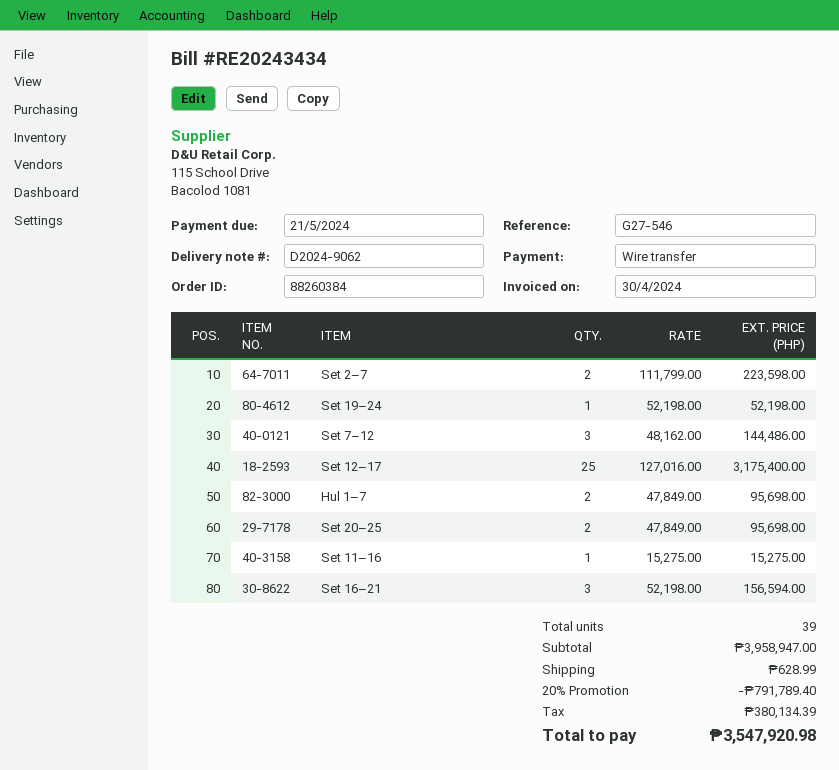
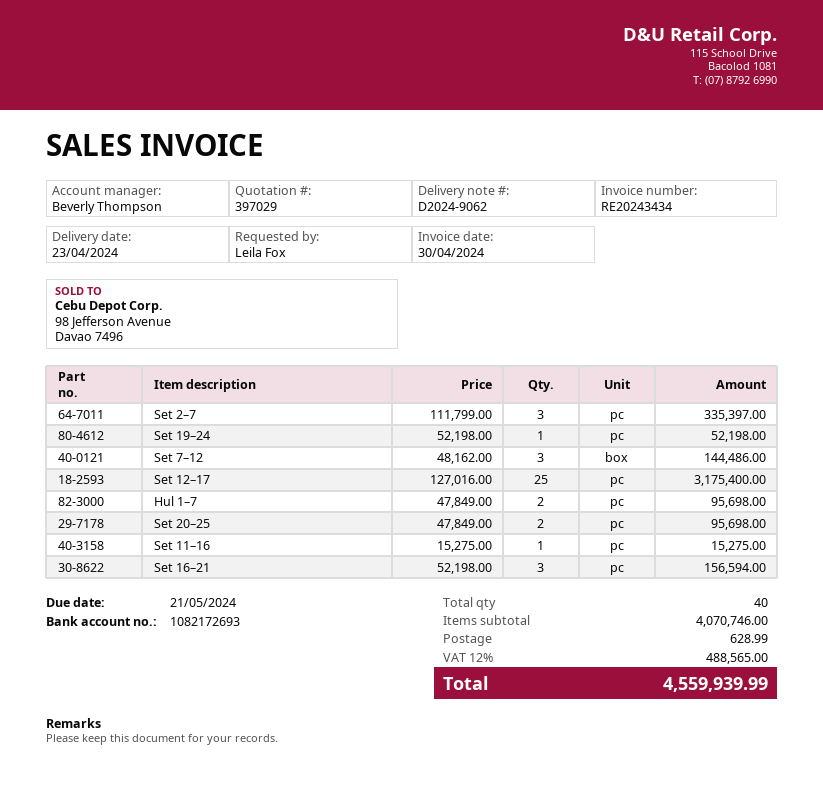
Set 2–7: 2 x 111799.00 = 223598.00 -> 3 x 111799.00 = 335397.00
total quantity: 39 -> 40
subtotal: 3958947.00 -> 4070746.00
discount: 20% = 791789.40 -> none
tax: 380134.39 -> 488565.00
total: 3547920.98 -> 4559939.99

